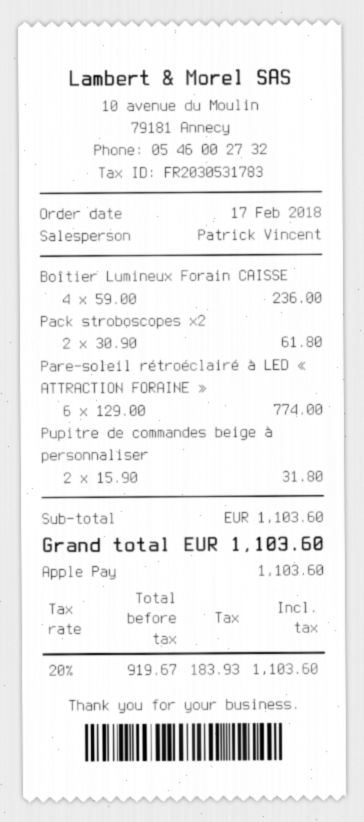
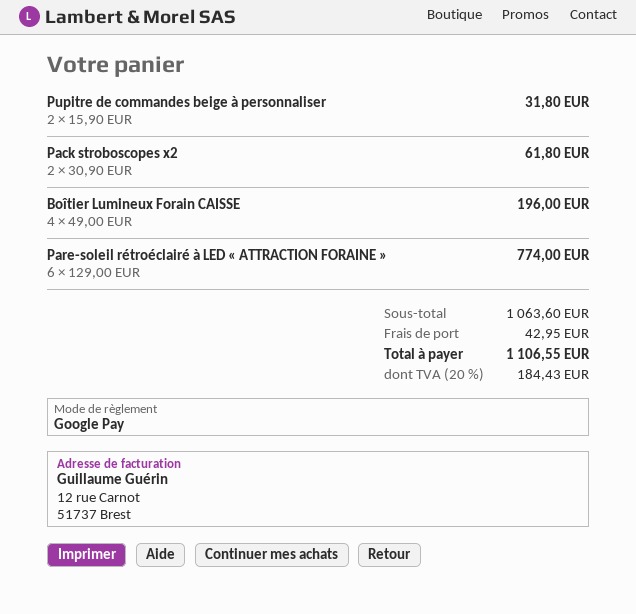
payment method: Apple Pay -> Google Pay
Boîtier Lumineux Forain CAISSE: 4 x 59.00 = 236.00 -> 4 x 49.00 = 196.00
subtotal: 1103.60 -> 1063.60
shipping: none -> 42.95
tax: 20% = 183.93 -> 20% = 184.43
total: 1103.60 -> 1106.55

